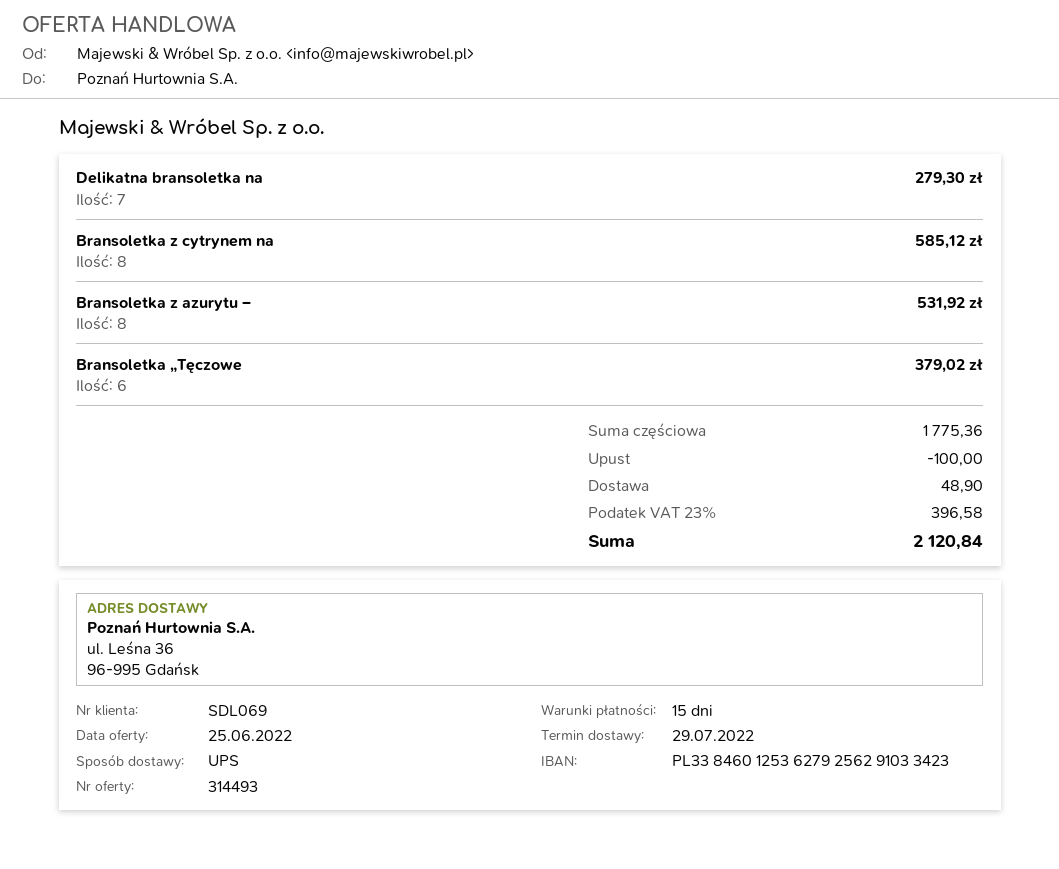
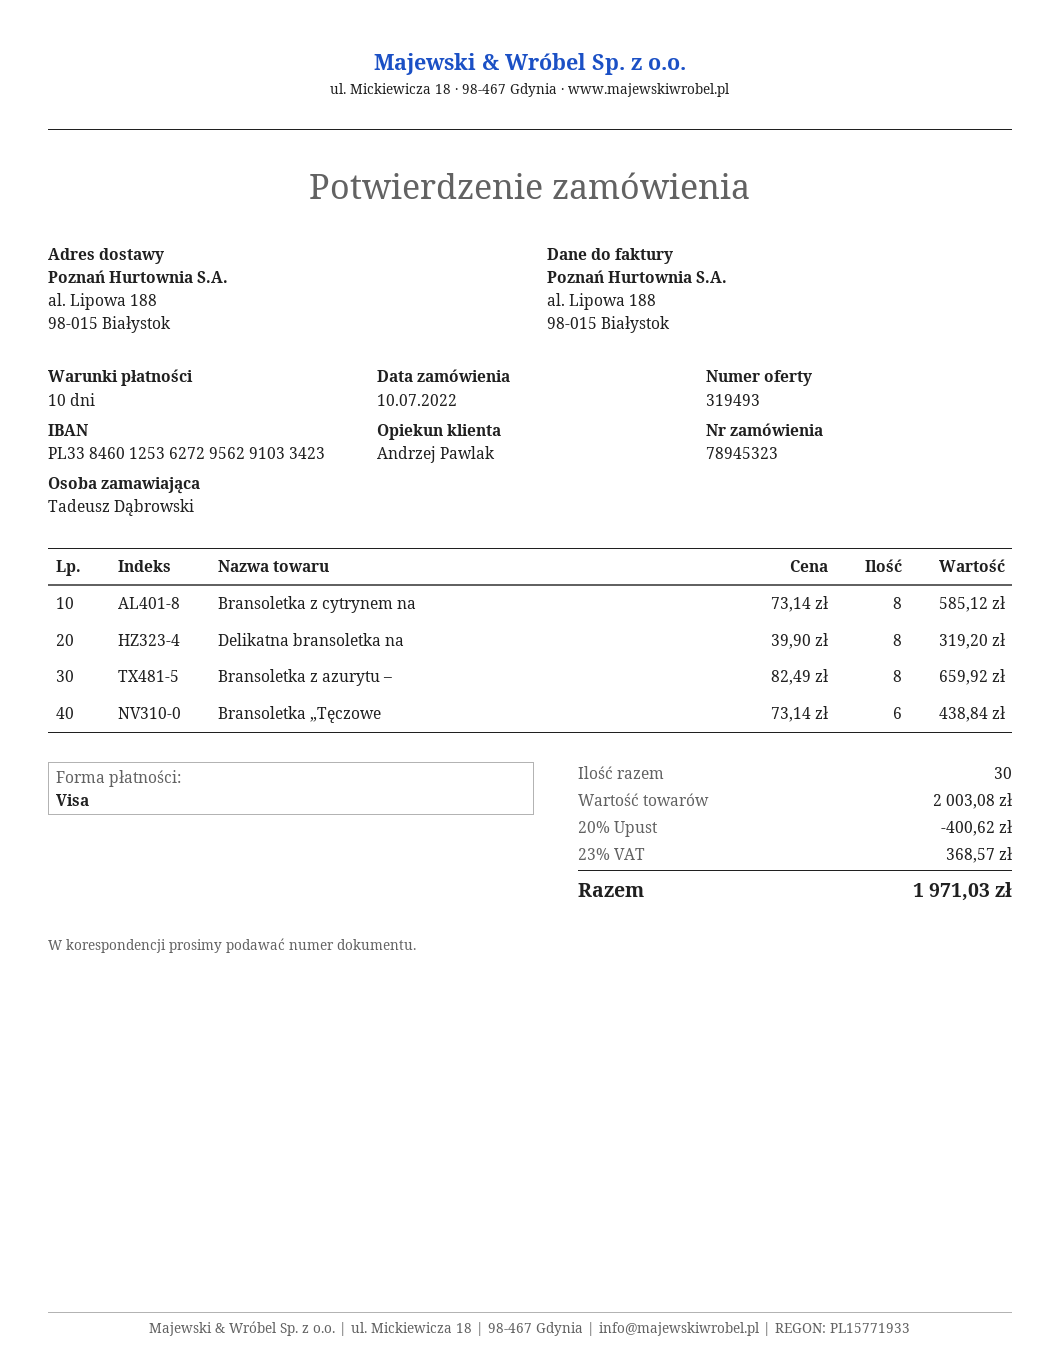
quote number: 314493 -> 319493
payment terms: 15 days -> 10 days
bank account: PL33846012536279256291033423 -> PL33846012536272956291033423
ship to: ul. Leśna 36, 96-995 Gdańsk -> al. Lipowa 188, 98-015 Białystok
Delikatna bransoletka na: 7 for 279.30 -> 8 for 319.20
Bransoletka z azurytu –: 8 for 531.92 -> 8 for 659.92
Bransoletka „Tęczowe: 6 for 379.02 -> 6 for 438.84
subtotal: 1775.36 -> 2003.08
discount: 100.00 -> 400.62
shipping: 48.90 -> none
tax: 23% = 396.58 -> 23% = 368.57
total: 2120.84 -> 1971.03

